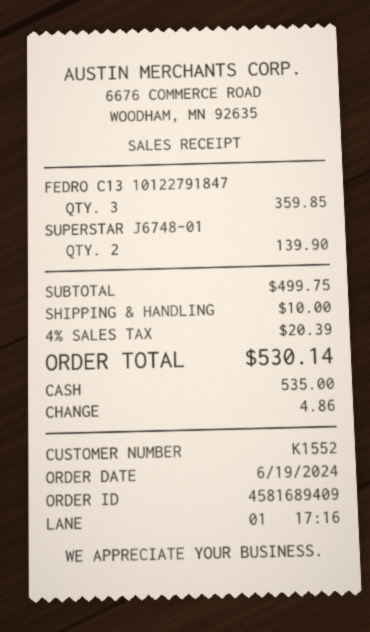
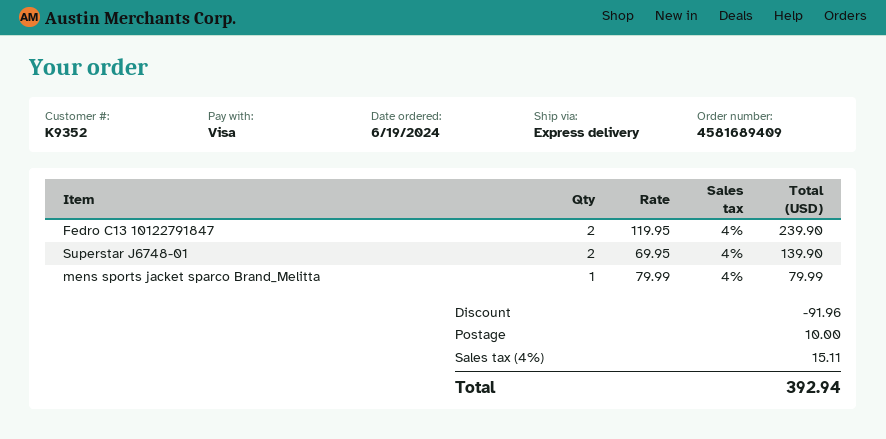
customer number: K1552 -> K9352
payment method: cash -> Visa
FEDRO C13 10122791847: 3 for 359.85 -> 2 for 239.90
mens sports jacket sparco Brand_Melitta: none -> 1 for 79.99
discount: none -> 91.96
tax: 4% = 20.39 -> 4% = 15.11
total: 530.14 -> 392.94

